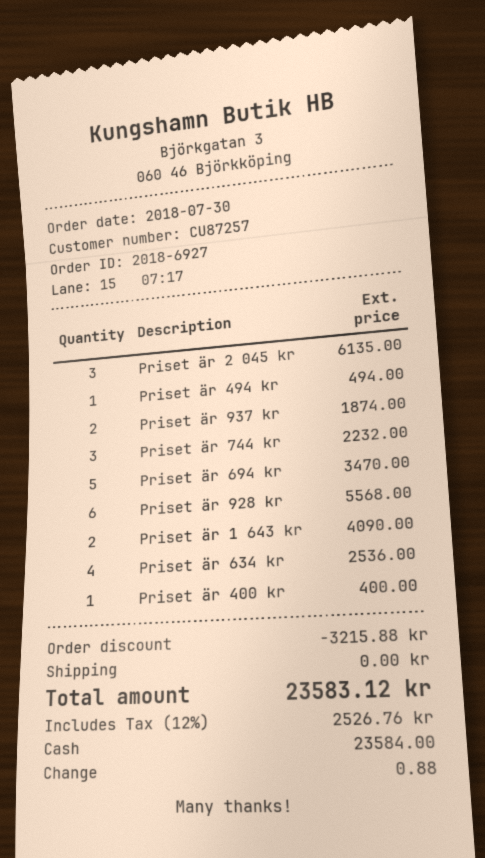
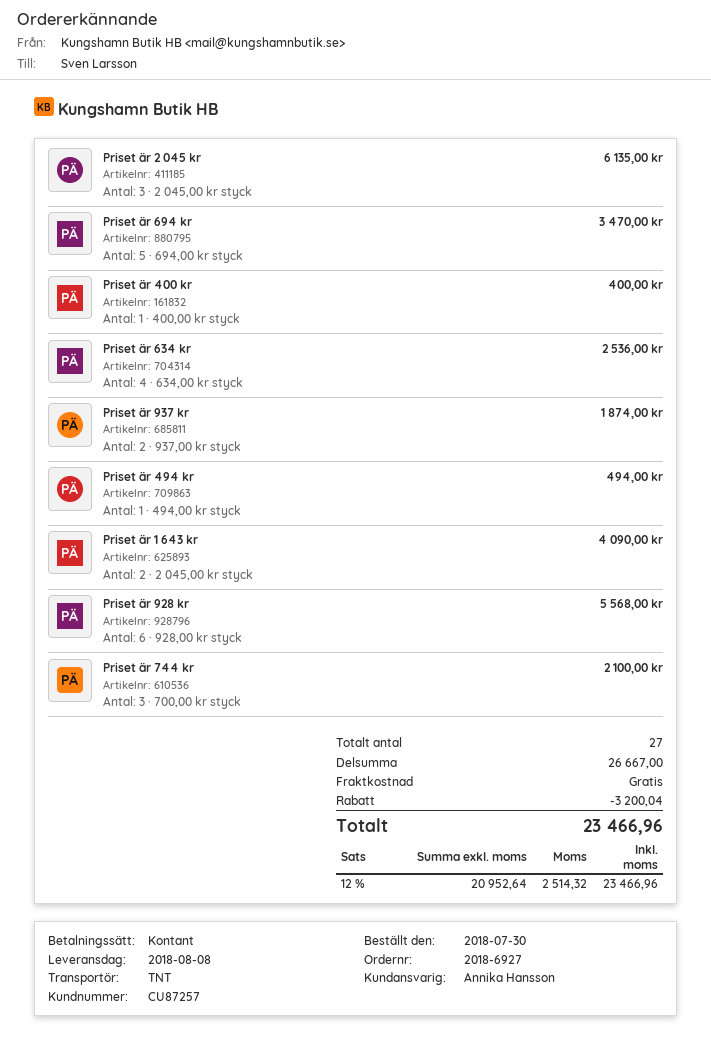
Priset är 744 kr: 3 for 2232.00 -> 3 for 2100.00
discount: 3215.88 -> 3200.04
tax: 12% = 2526.76 -> 12% = 2514.32
total: 23583.12 -> 23466.96

